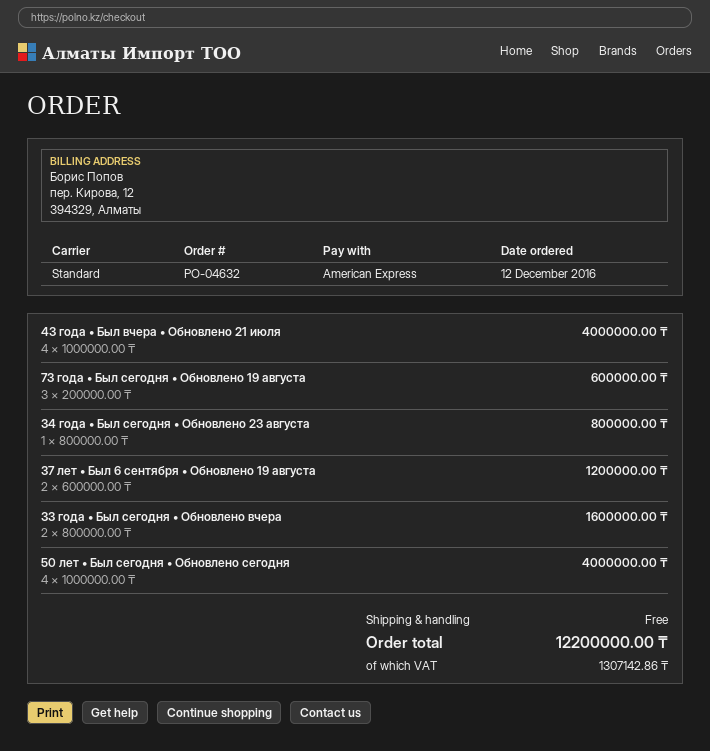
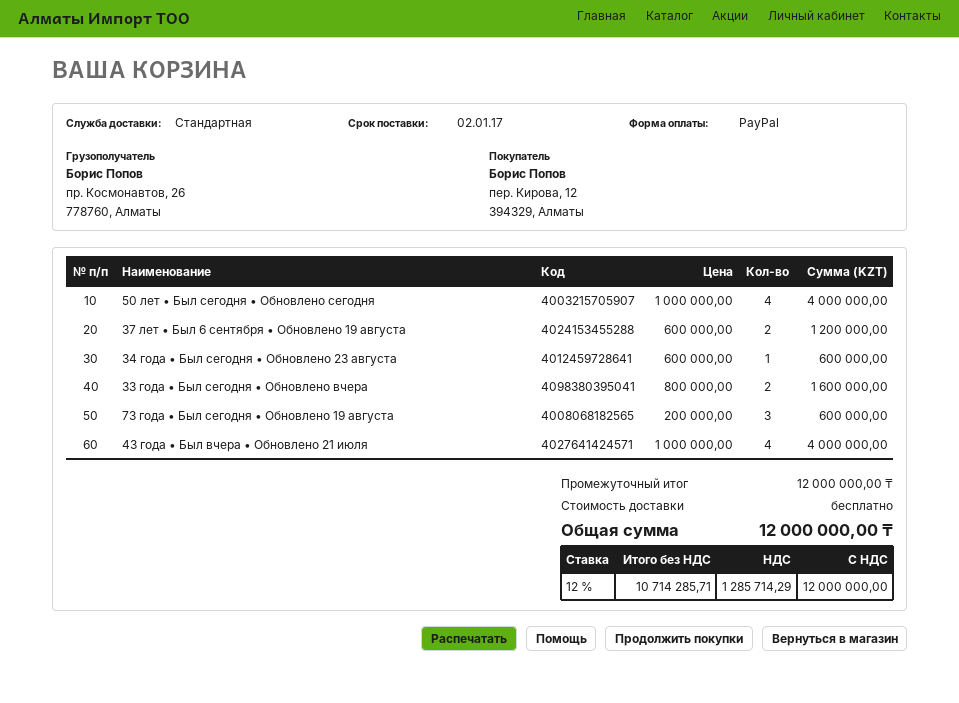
payment method: American Express -> PayPal
34 года • Был сегодня • Обновлено 23 августа: 1 x 800000.00 = 800000.00 -> 1 x 600000.00 = 600000.00
tax: 1307142.86 -> 1285714.29
total: 12200000.00 -> 12000000.00

